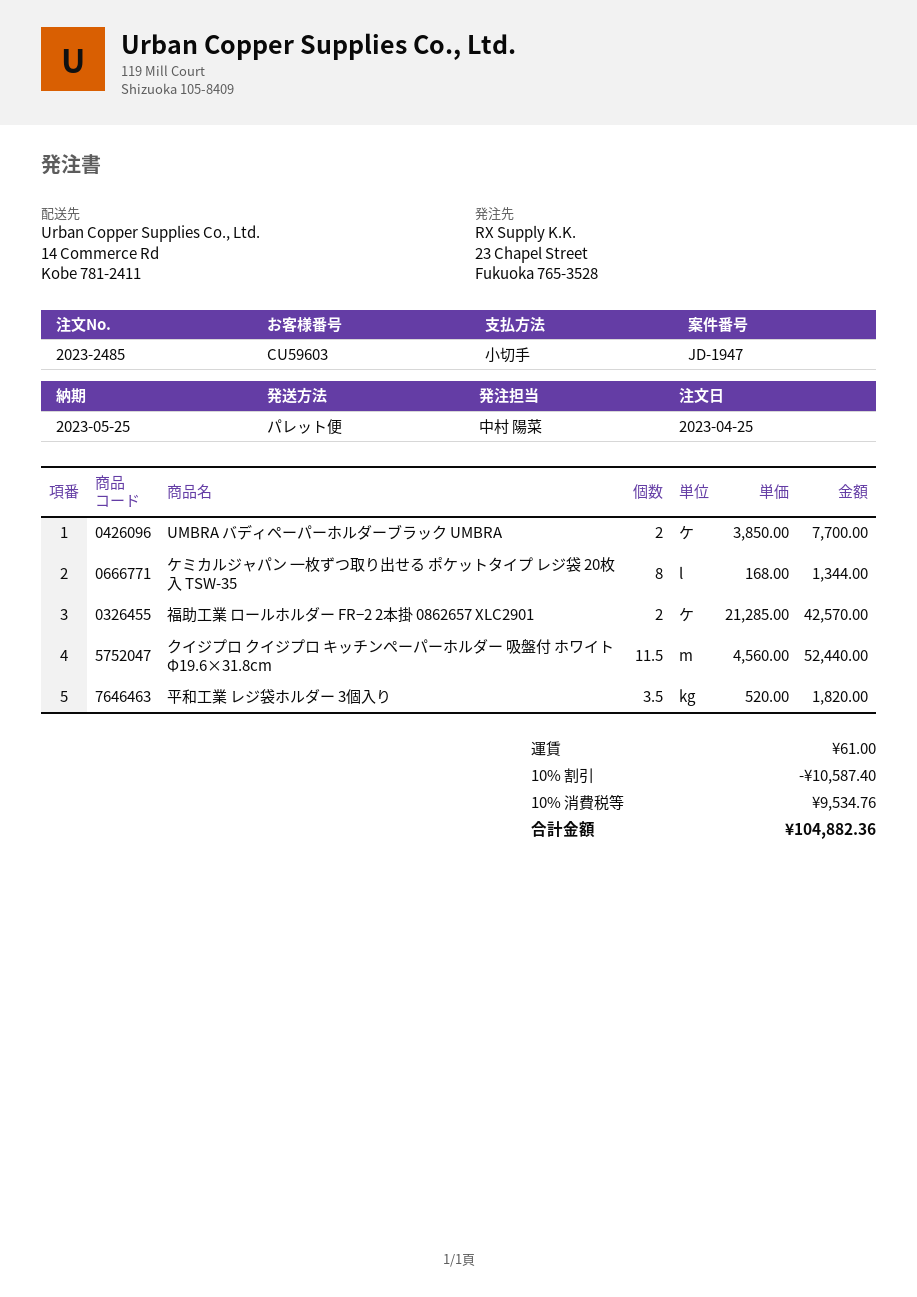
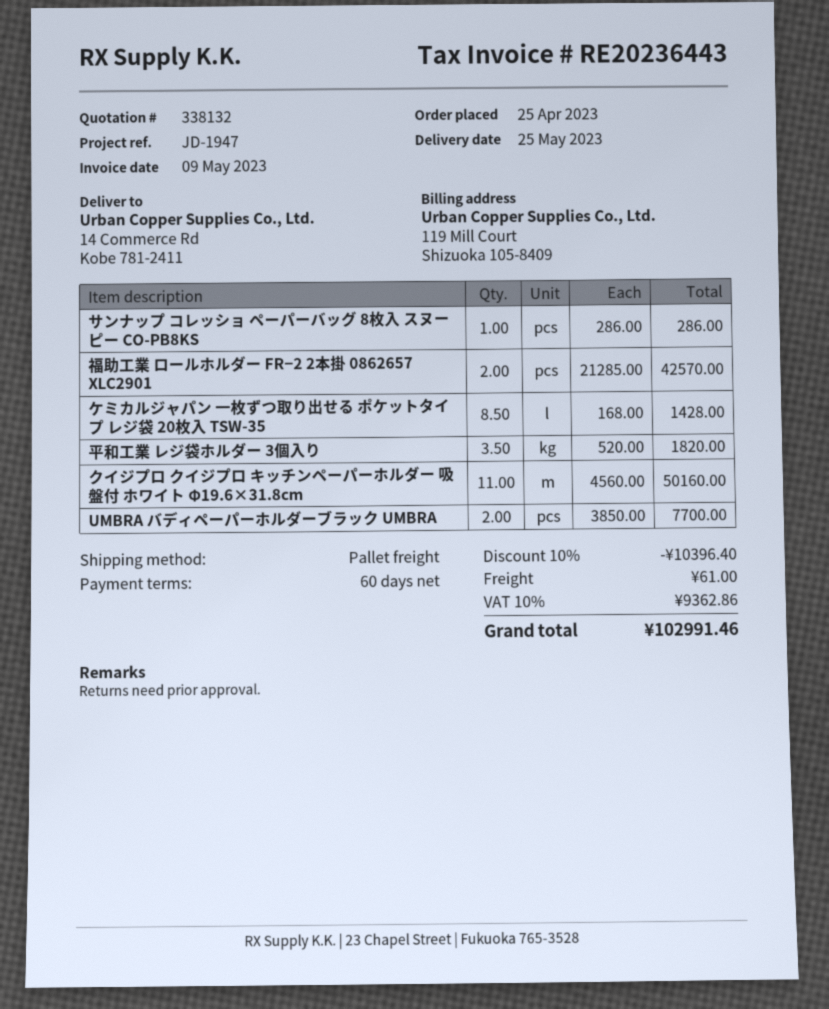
ケミカルジャパン 一枚ずつ取り出せる ポケットタイプ レジ袋 20枚入 TSW-35: 8 x 168.00 = 1344.00 -> 8.5 x 168.00 = 1428.00
クイジプロ クイジプロ キッチンペーパーホルダー 吸盤付 ホワイト Φ19.6×31.8cm: 11.5 x 4560.00 = 52440.00 -> 11 x 4560.00 = 50160.00
サンナップ コレッショ ペーパーバッグ 8枚入 スヌーピー CO-PB8KS: none -> 1 x 286.00 = 286.00
discount: 10% = 10587.40 -> 10% = 10396.40
tax: 10% = 9534.76 -> 10% = 9362.86
total: 104882.36 -> 102991.46

